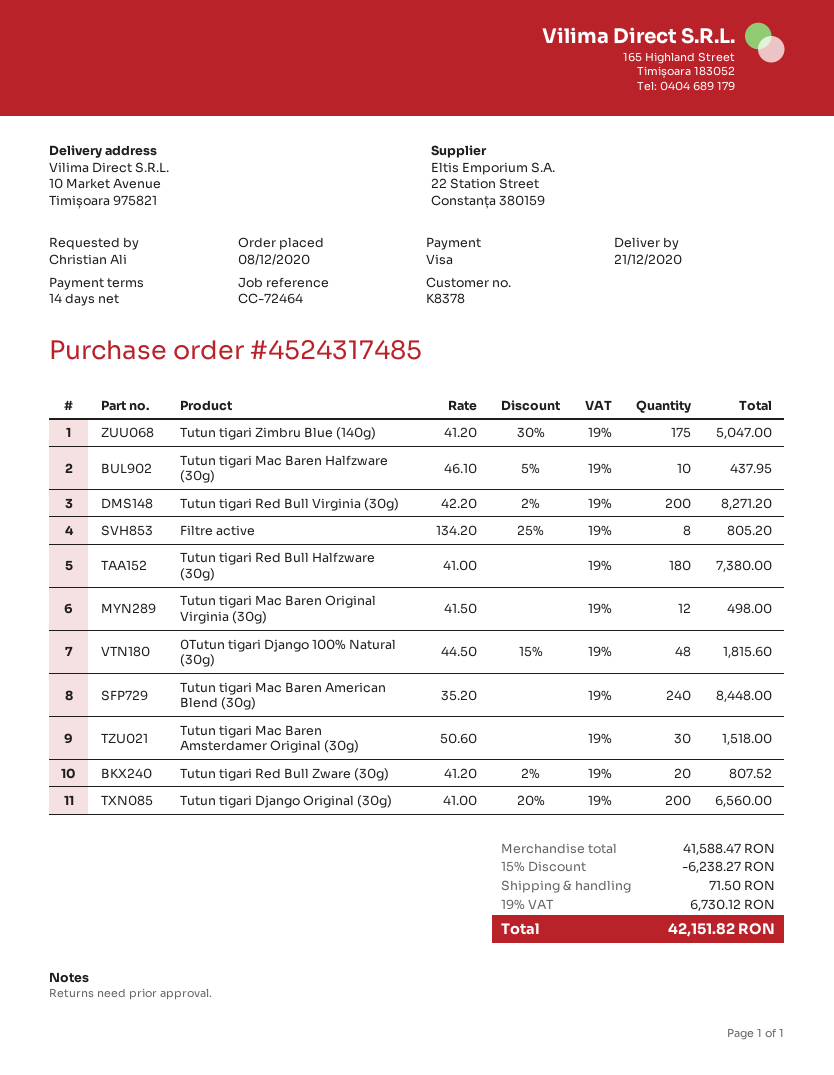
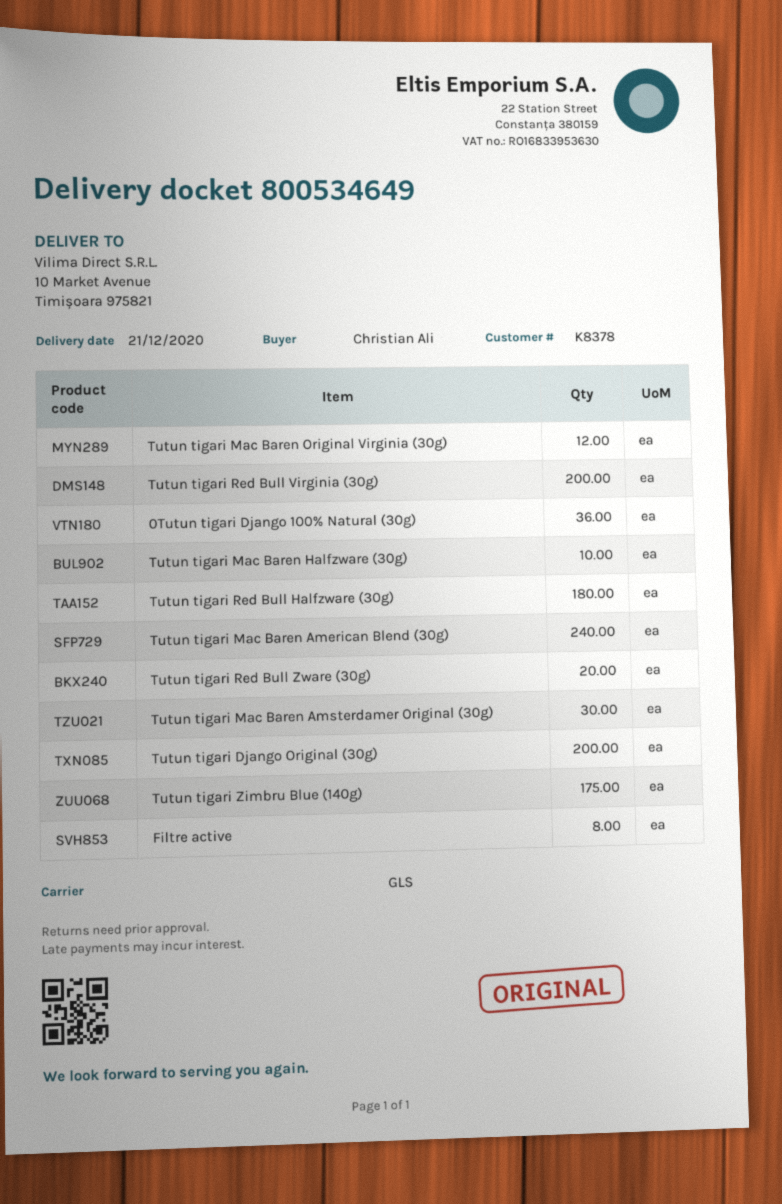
0Tutun tigari Django 100% Natural (30g): 48 -> 36

